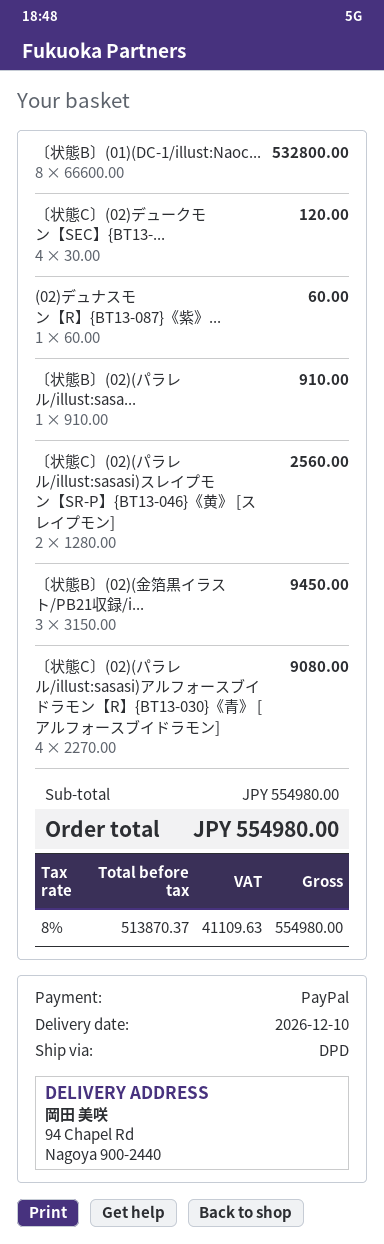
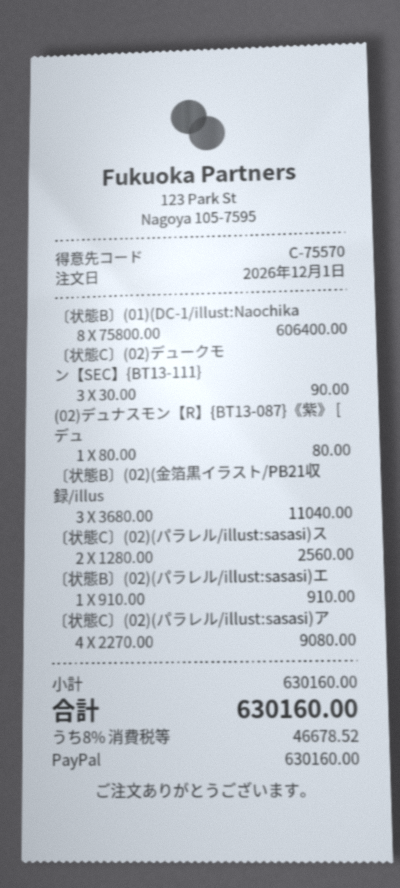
〔状態B〕(01)(DC-1/illust:Naoc...: 8 x 66600.00 = 532800.00 -> 8 x 75800.00 = 606400.00
〔状態C〕(02)デュークモン【SEC】{BT13-...: 4 x 30.00 = 120.00 -> 3 x 30.00 = 90.00
(02)デュナスモン【R】{BT13-087}《紫》...: 1 x 60.00 = 60.00 -> 1 x 80.00 = 80.00
〔状態B〕(02)(金箔黒イラスト/PB21収録/i...: 3 x 3150.00 = 9450.00 -> 3 x 3680.00 = 11040.00
subtotal: 554980.00 -> 630160.00
tax: 8% = 41109.63 -> 8% = 46678.52
total: 554980.00 -> 630160.00

